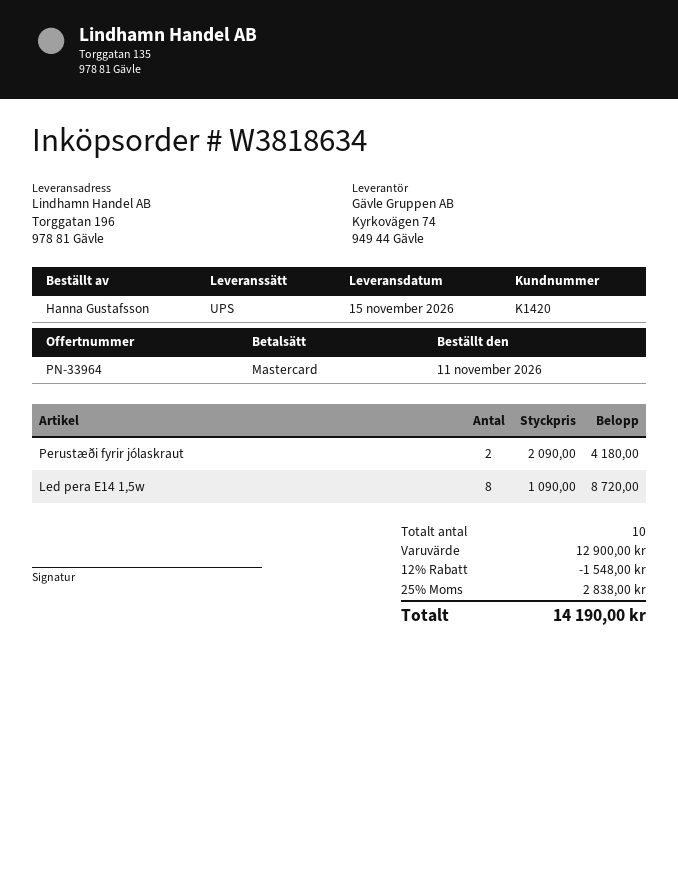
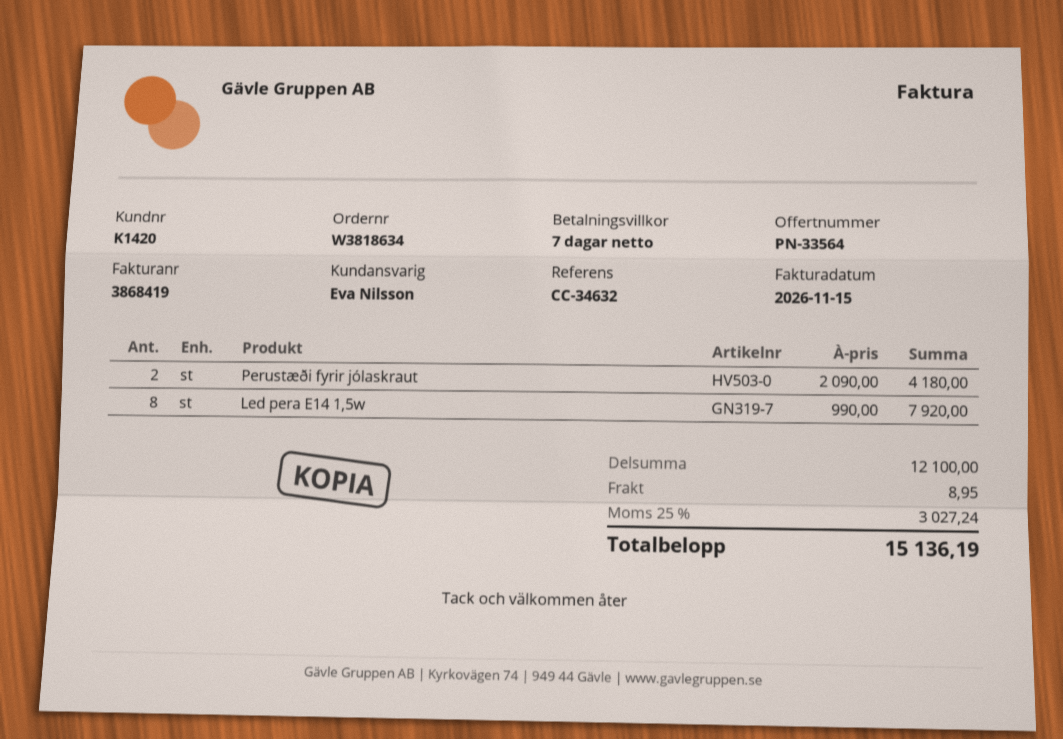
quote number: PN-33964 -> PN-33564
Led pera E14 1,5w: 8 x 1090.00 = 8720.00 -> 8 x 990.00 = 7920.00
subtotal: 12900.00 -> 12100.00
discount: 12% = 1548.00 -> none
shipping: none -> 8.95
tax: 25% = 2838.00 -> 25% = 3027.24
total: 14190.00 -> 15136.19

